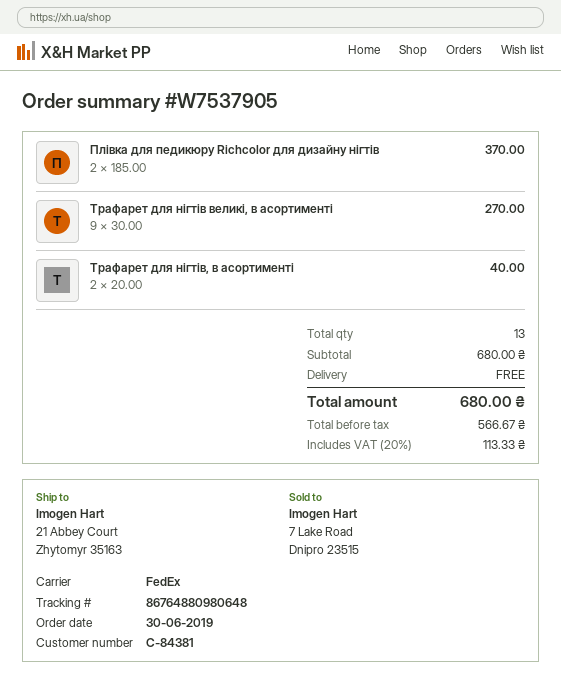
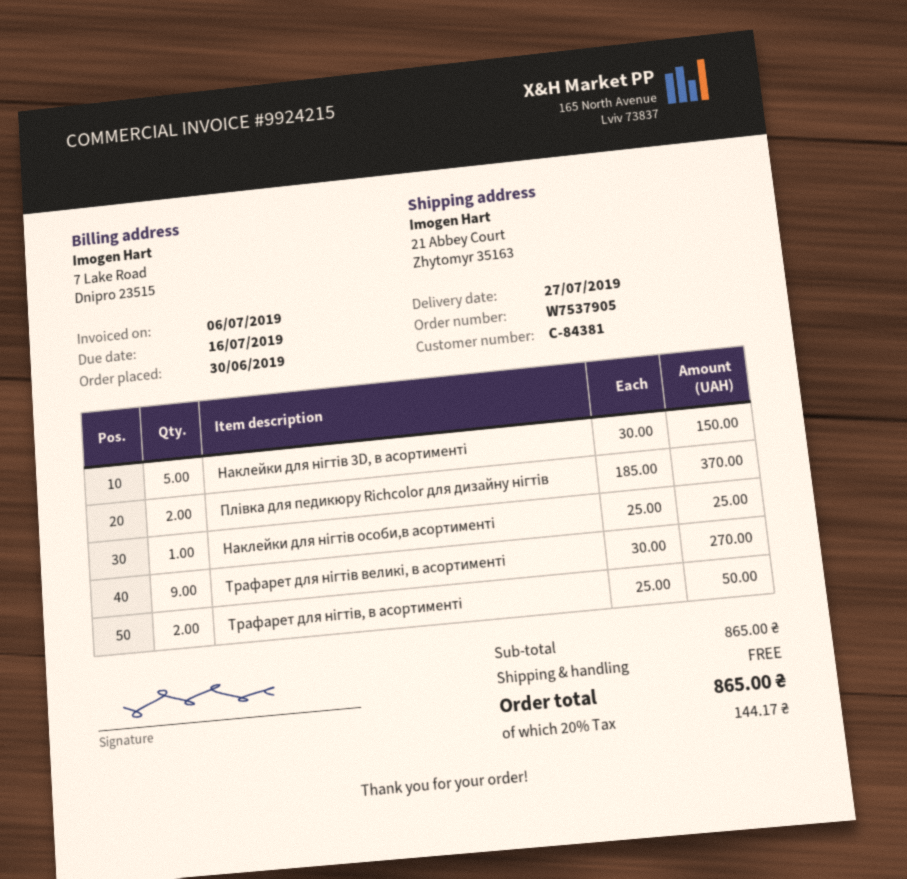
Трафарет для нігтів, в асортименті: 2 x 20.00 = 40.00 -> 2 x 25.00 = 50.00
Наклейки для нігтів 3D, в асортименті: none -> 5 x 30.00 = 150.00
Наклейки для нігтів особи,в асортименті: none -> 1 x 25.00 = 25.00
subtotal: 680.00 -> 865.00
tax: 20% = 113.33 -> 20% = 144.17
total: 680.00 -> 865.00

